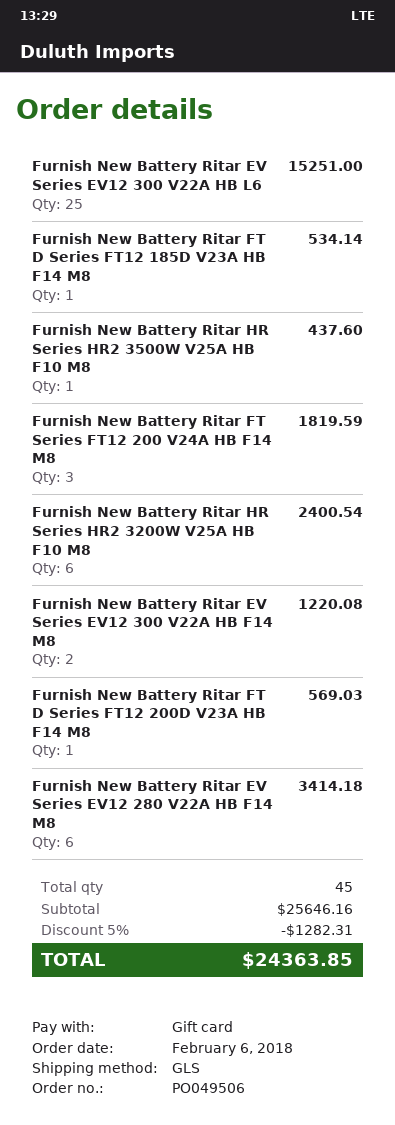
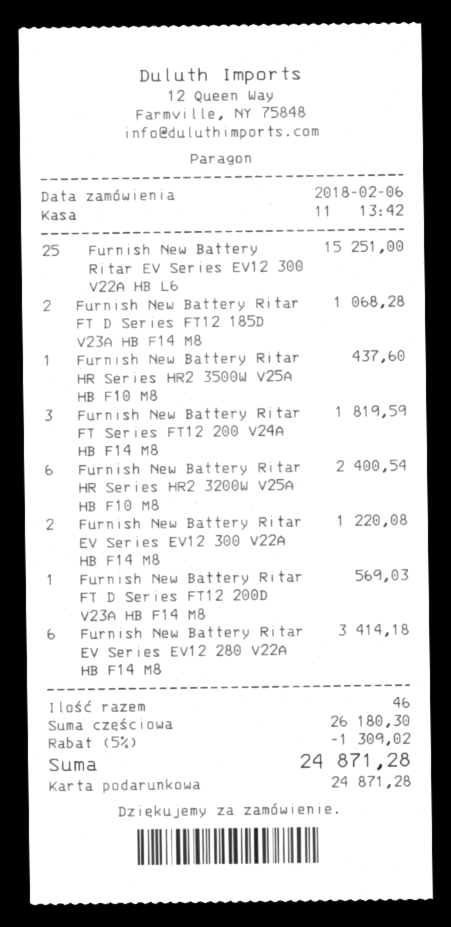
Furnish New Battery Ritar FT D Series FT12 185D V23A HB F14 M8: 1 for 534.14 -> 2 for 1068.28
total quantity: 45 -> 46
subtotal: 25646.16 -> 26180.30
discount: 5% = 1282.31 -> 5% = 1309.02
total: 24363.85 -> 24871.28

